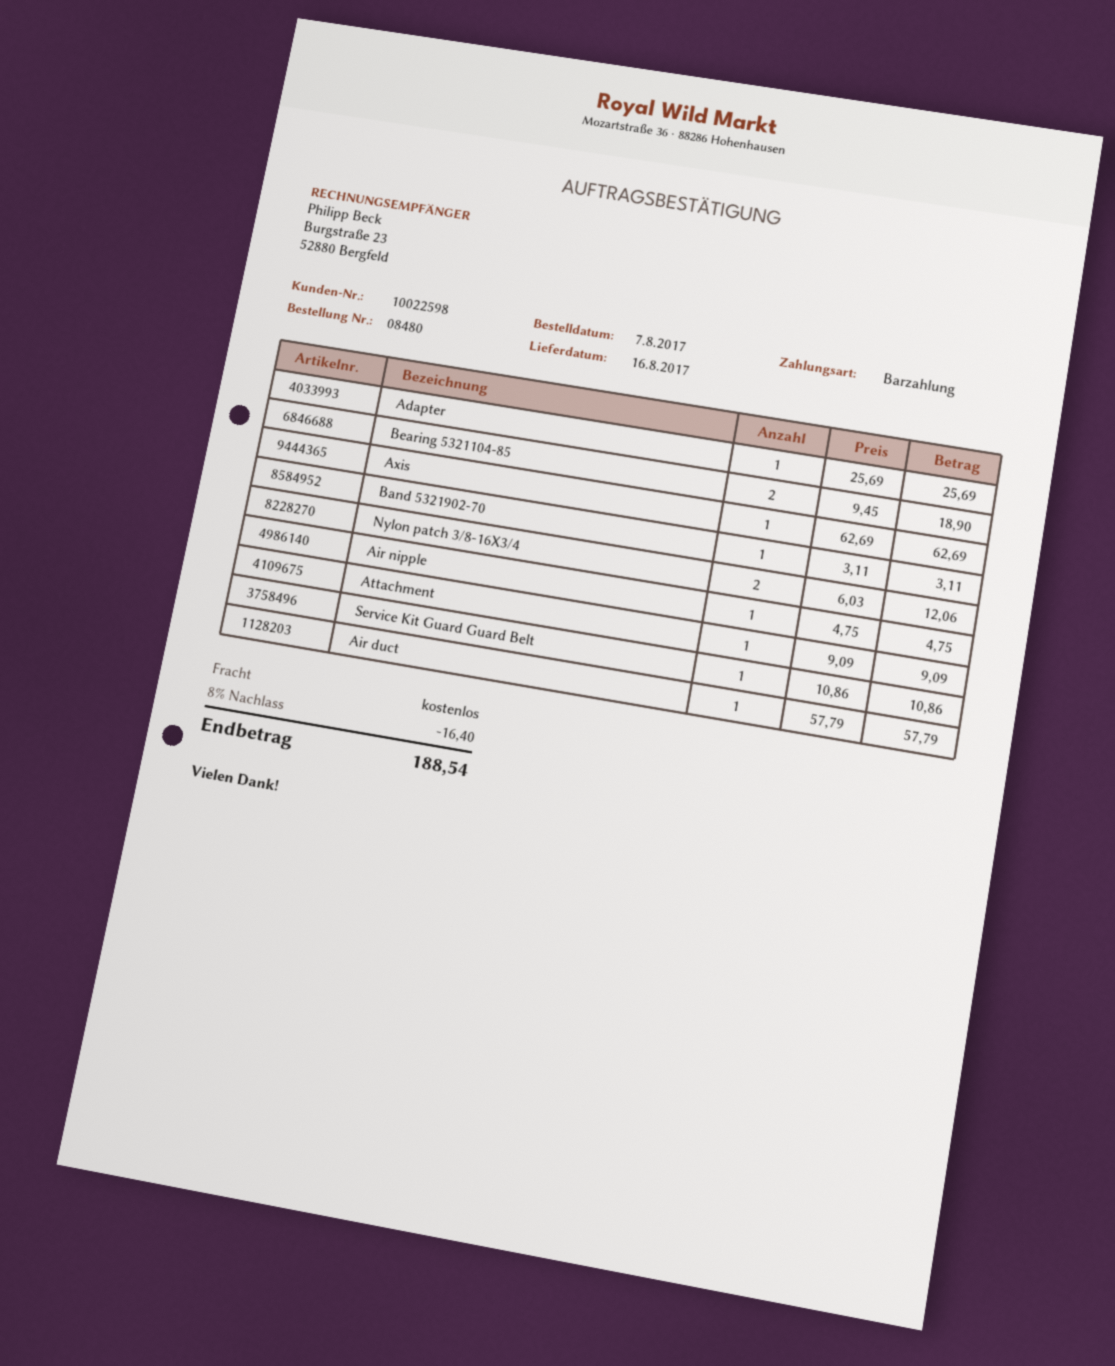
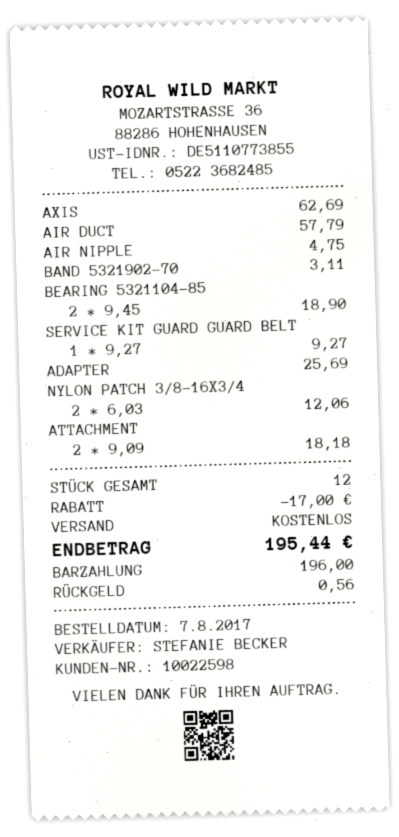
Attachment: 1 x 9.09 = 9.09 -> 2 x 9.09 = 18.18
Service Kit Guard Guard Belt: 1 x 10.86 = 10.86 -> 1 x 9.27 = 9.27
discount: 16.40 -> 17.00
total: 188.54 -> 195.44

